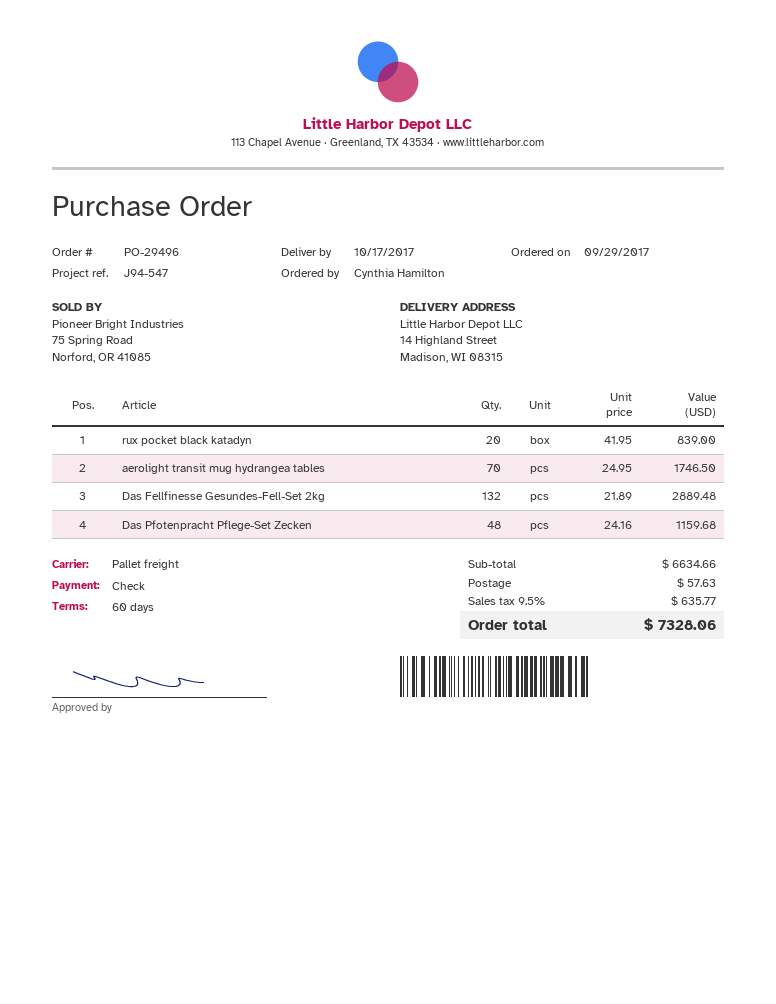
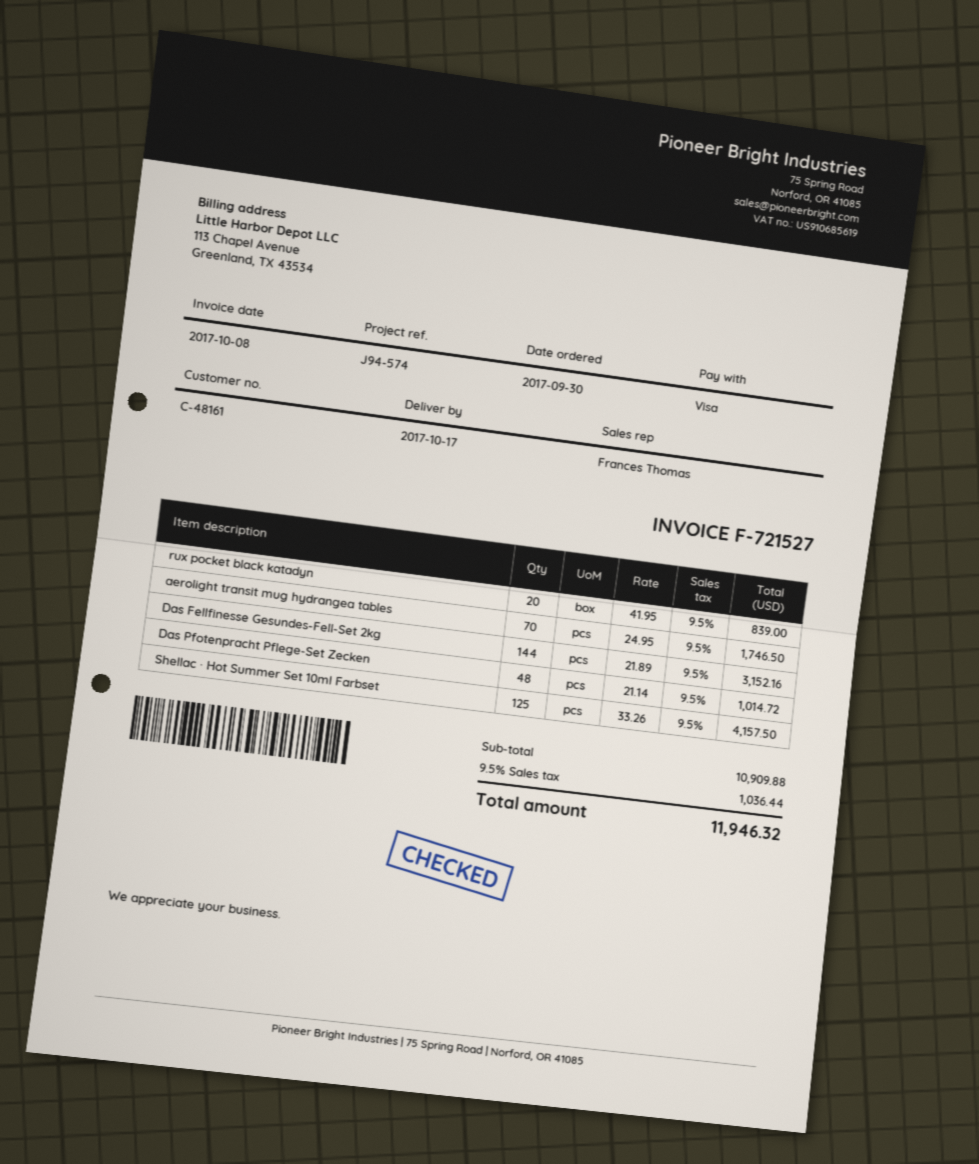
order date: 2017-09-29 -> 2017-09-30
reference: J94-547 -> J94-574
payment method: cheque -> Visa
Das Fellfinesse Gesundes-Fell-Set 2kg: 132 x 21.89 = 2889.48 -> 144 x 21.89 = 3152.16
Das Pfotenpracht Pflege-Set Zecken: 48 x 24.16 = 1159.68 -> 48 x 21.14 = 1014.72
Shellac · Hot Summer Set 10ml Farbset: none -> 125 x 33.26 = 4157.50
subtotal: 6634.66 -> 10909.88
shipping: 57.63 -> none
tax: 9.5% = 635.77 -> 9.5% = 1036.44
total: 7328.06 -> 11946.32

